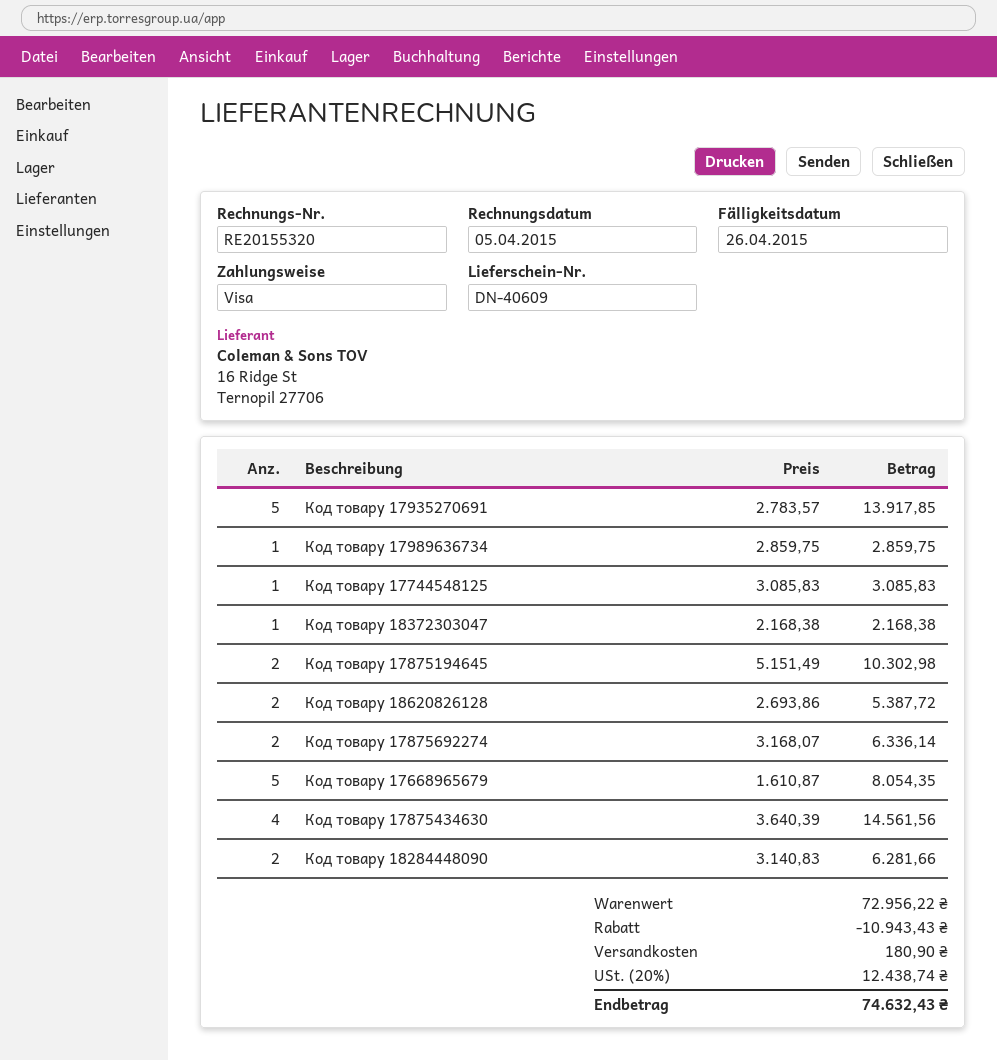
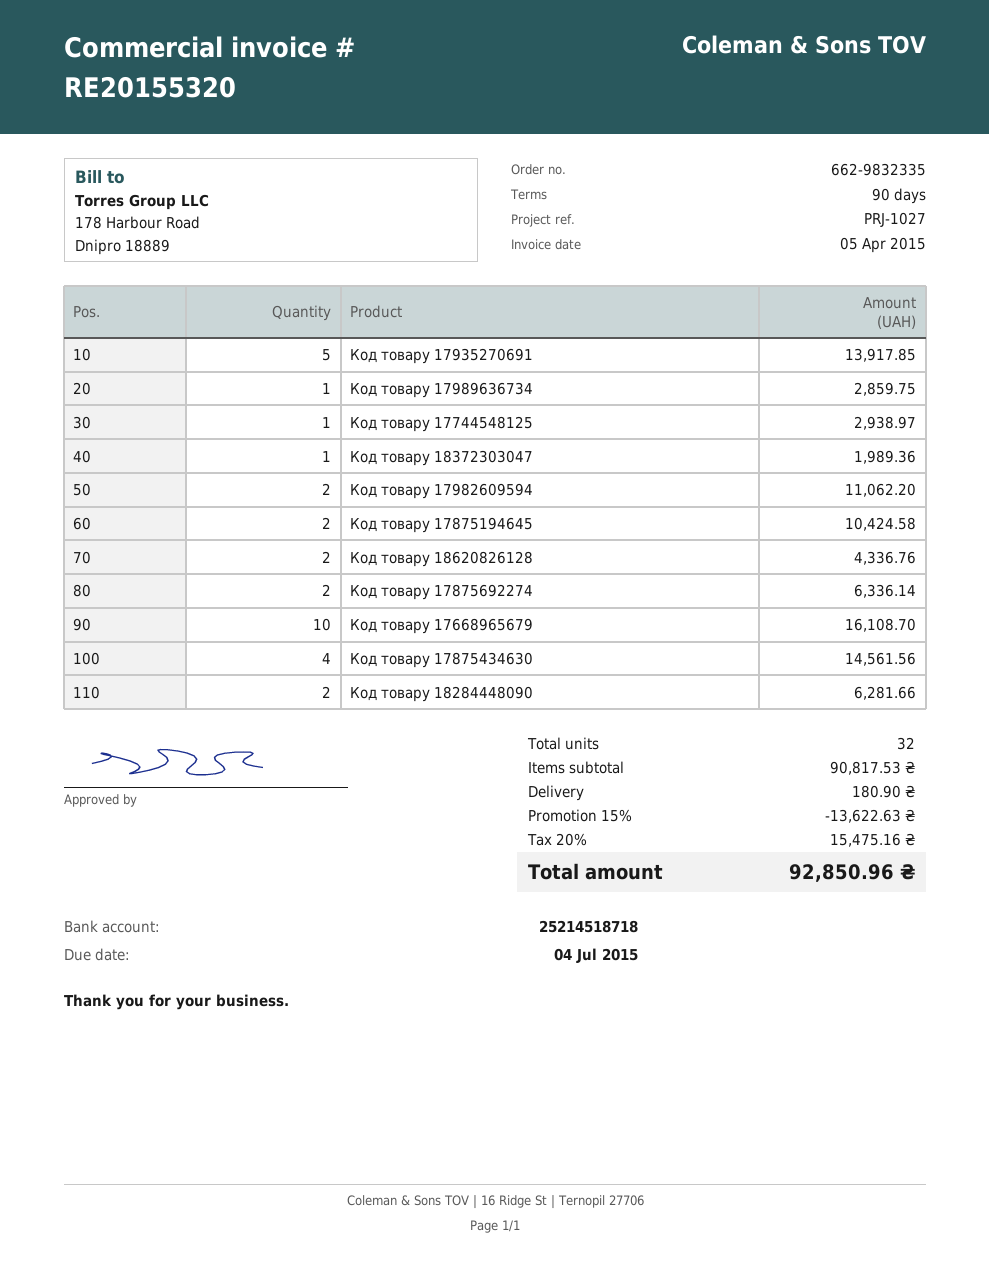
due date: 2015-04-26 -> 2015-07-04
Код товару 17744548125: 1 for 3085.83 -> 1 for 2938.97
Код товару 18372303047: 1 for 2168.38 -> 1 for 1989.36
Код товару 17875194645: 2 for 10302.98 -> 2 for 10424.58
Код товару 18620826128: 2 for 5387.72 -> 2 for 4336.76
Код товару 17668965679: 5 for 8054.35 -> 10 for 16108.70
Код товару 17982609594: none -> 2 for 11062.20
subtotal: 72956.22 -> 90817.53
discount: 10943.43 -> 13622.63
tax: 20% = 12438.74 -> 20% = 15475.16
total: 74632.43 -> 92850.96

